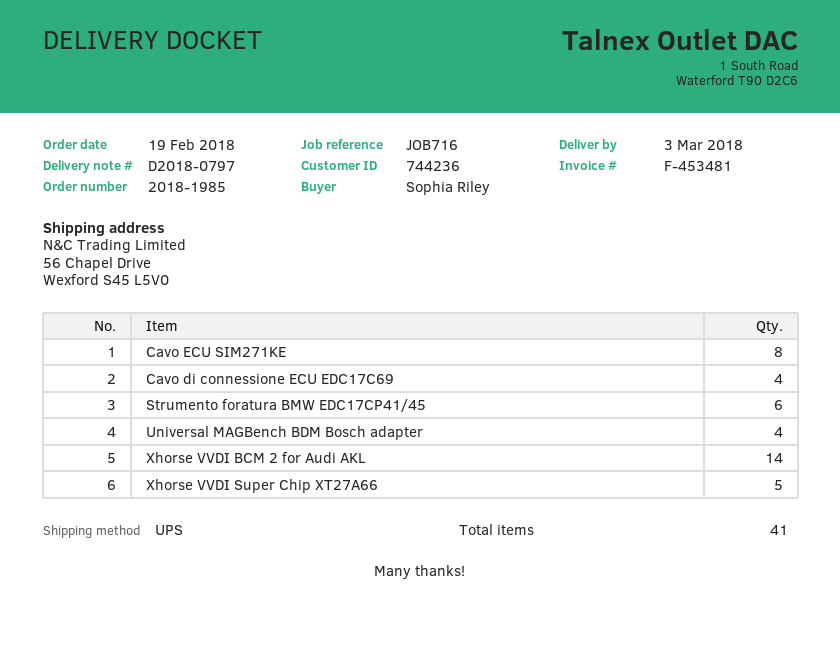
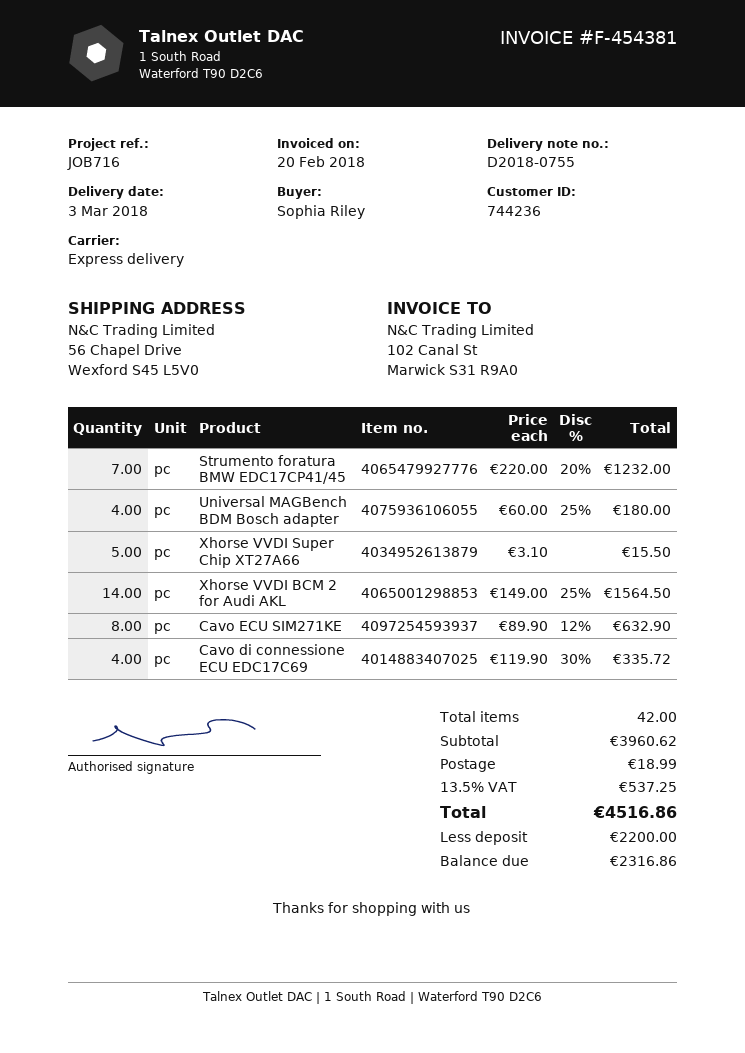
delivery note number: D2018-0797 -> D2018-0755
invoice number: F-453481 -> F-454381
shipping method: UPS -> express
Strumento foratura BMW EDC17CP41/45: 6 -> 7
total quantity: 41 -> 42

